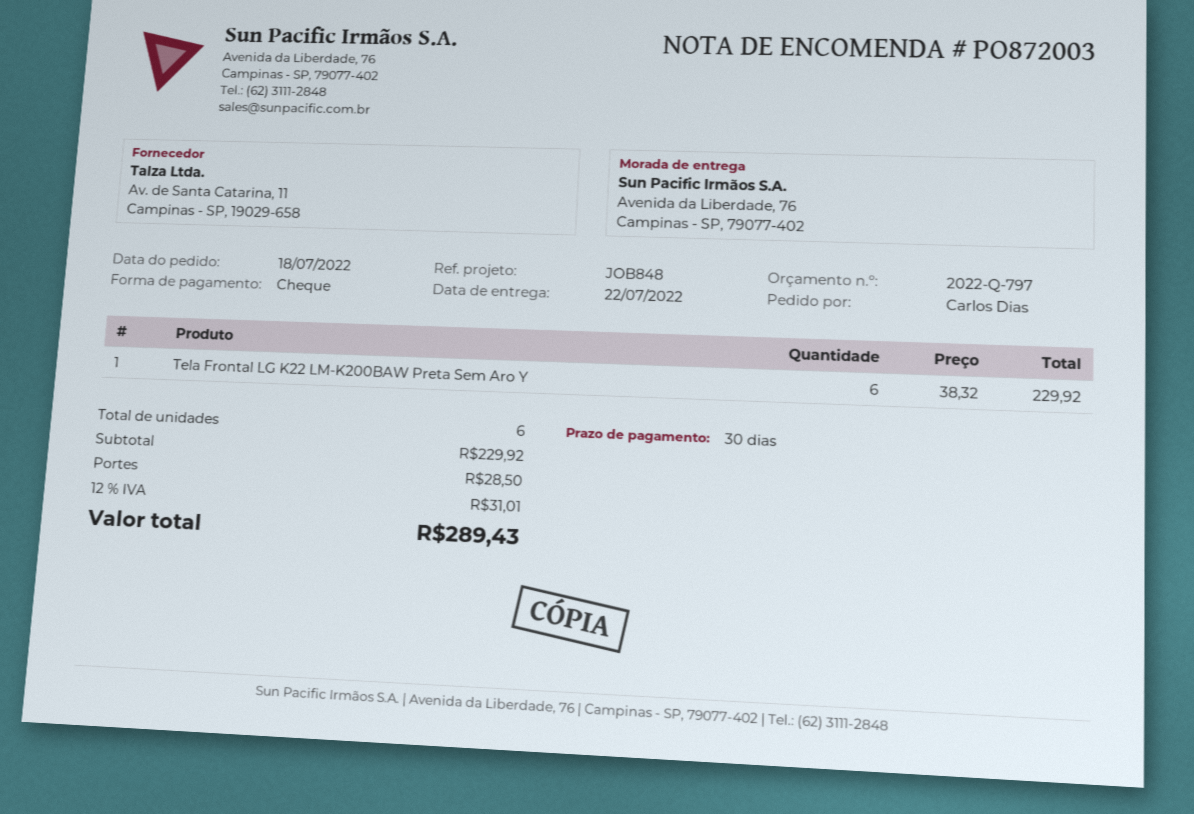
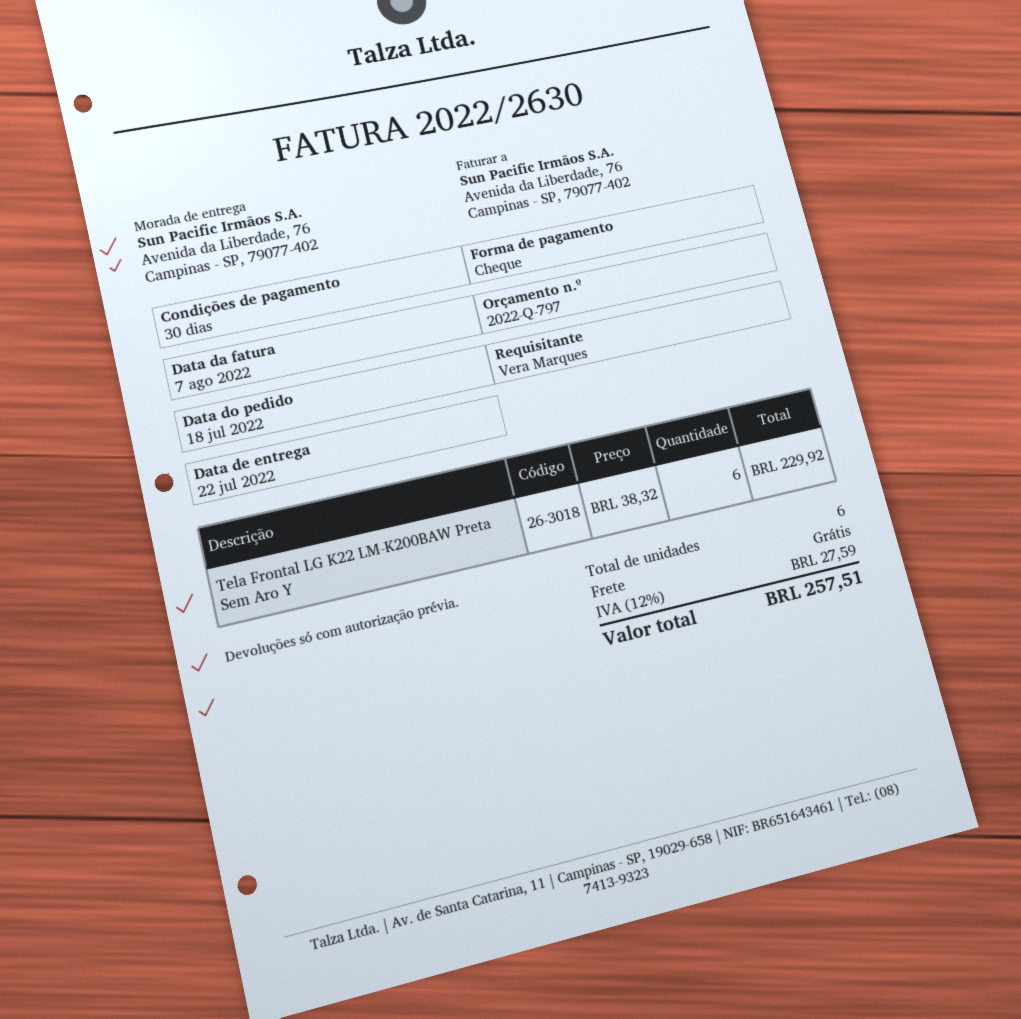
ordered by: Carlos Dias -> Vera Marques
shipping: 28.50 -> 0.00
tax: 12% = 31.01 -> 12% = 27.59
total: 289.43 -> 257.51

